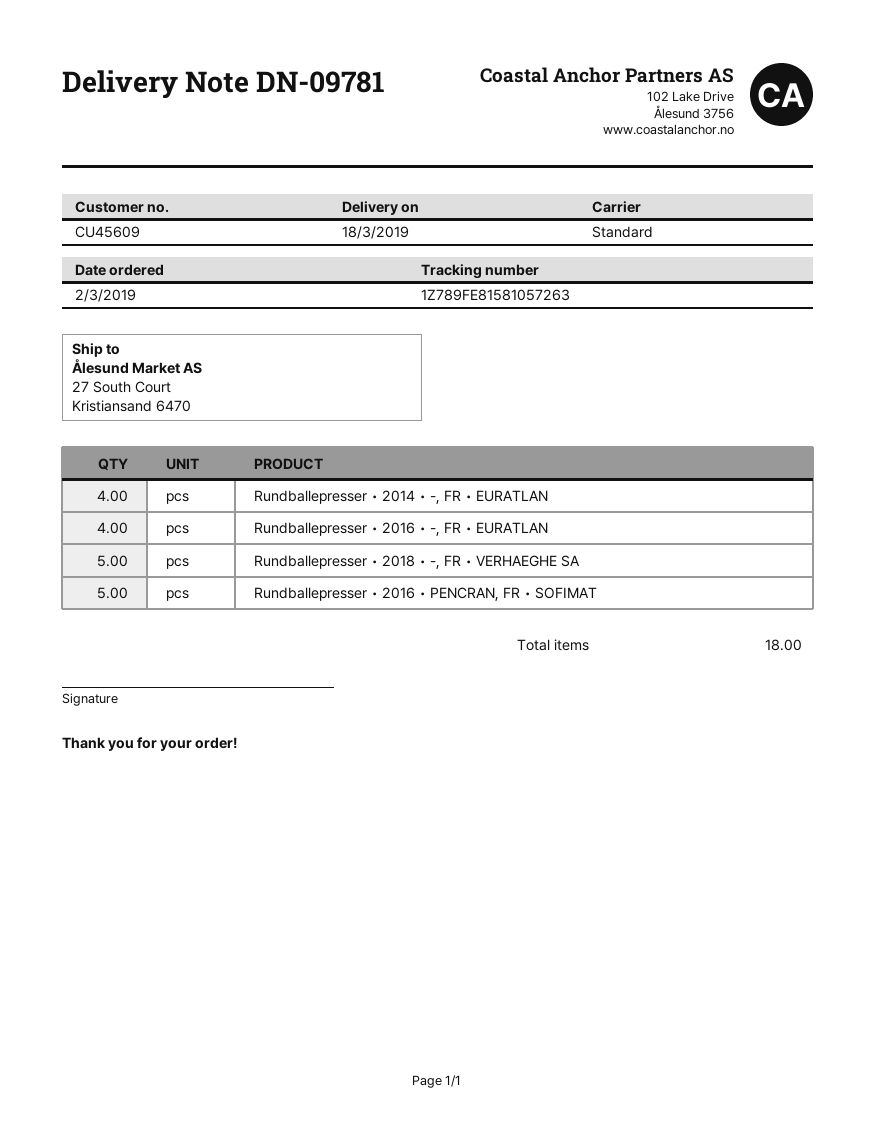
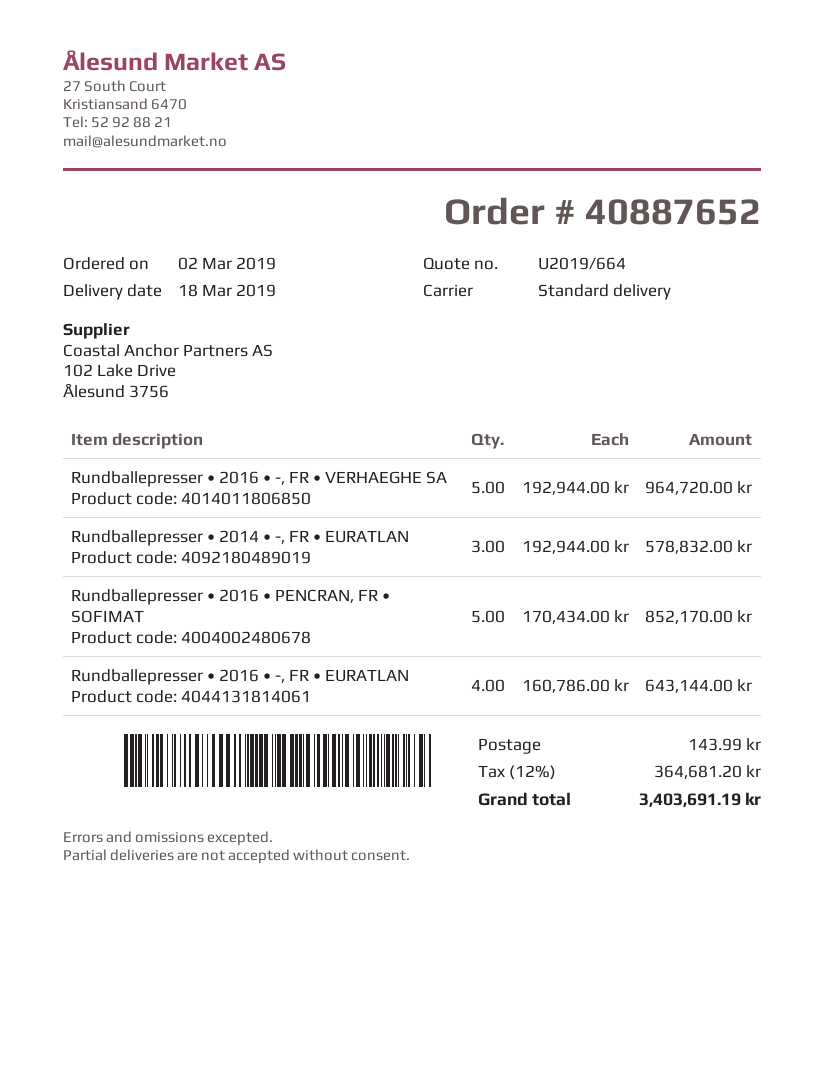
Rundballepresser • 2014 • -, FR • EURATLAN: 4 -> 3
Rundballepresser • 2018 • -, FR • VERHAEGHE SA: 5 -> none
Rundballepresser • 2016 • -, FR • VERHAEGHE SA: none -> 5

